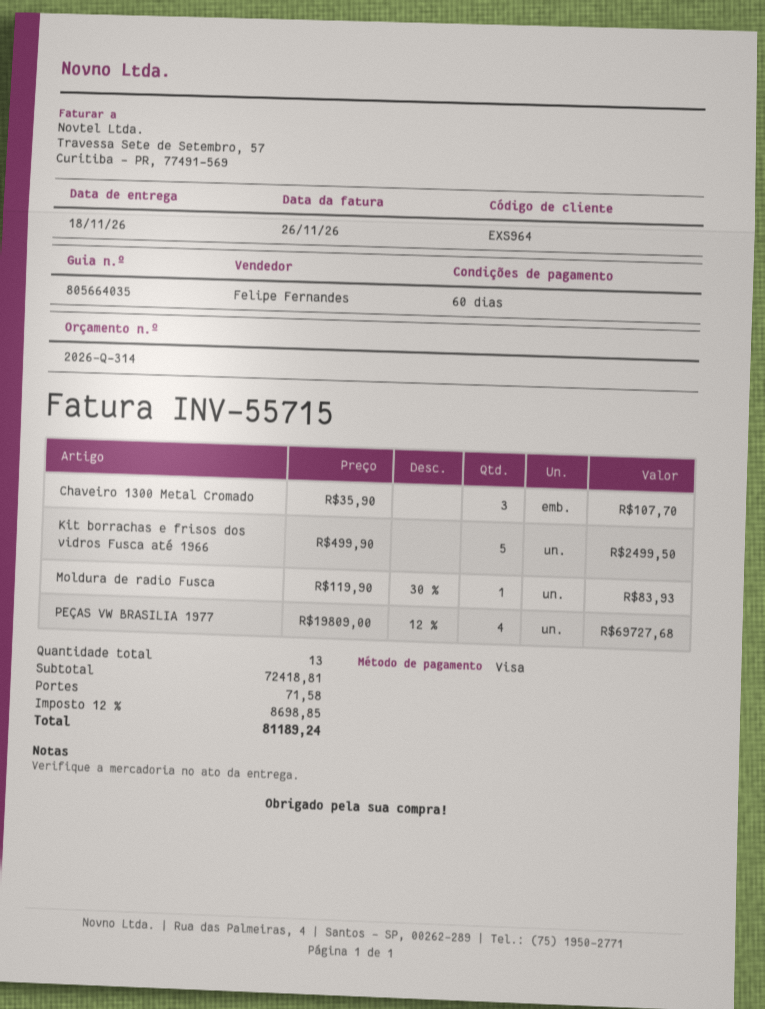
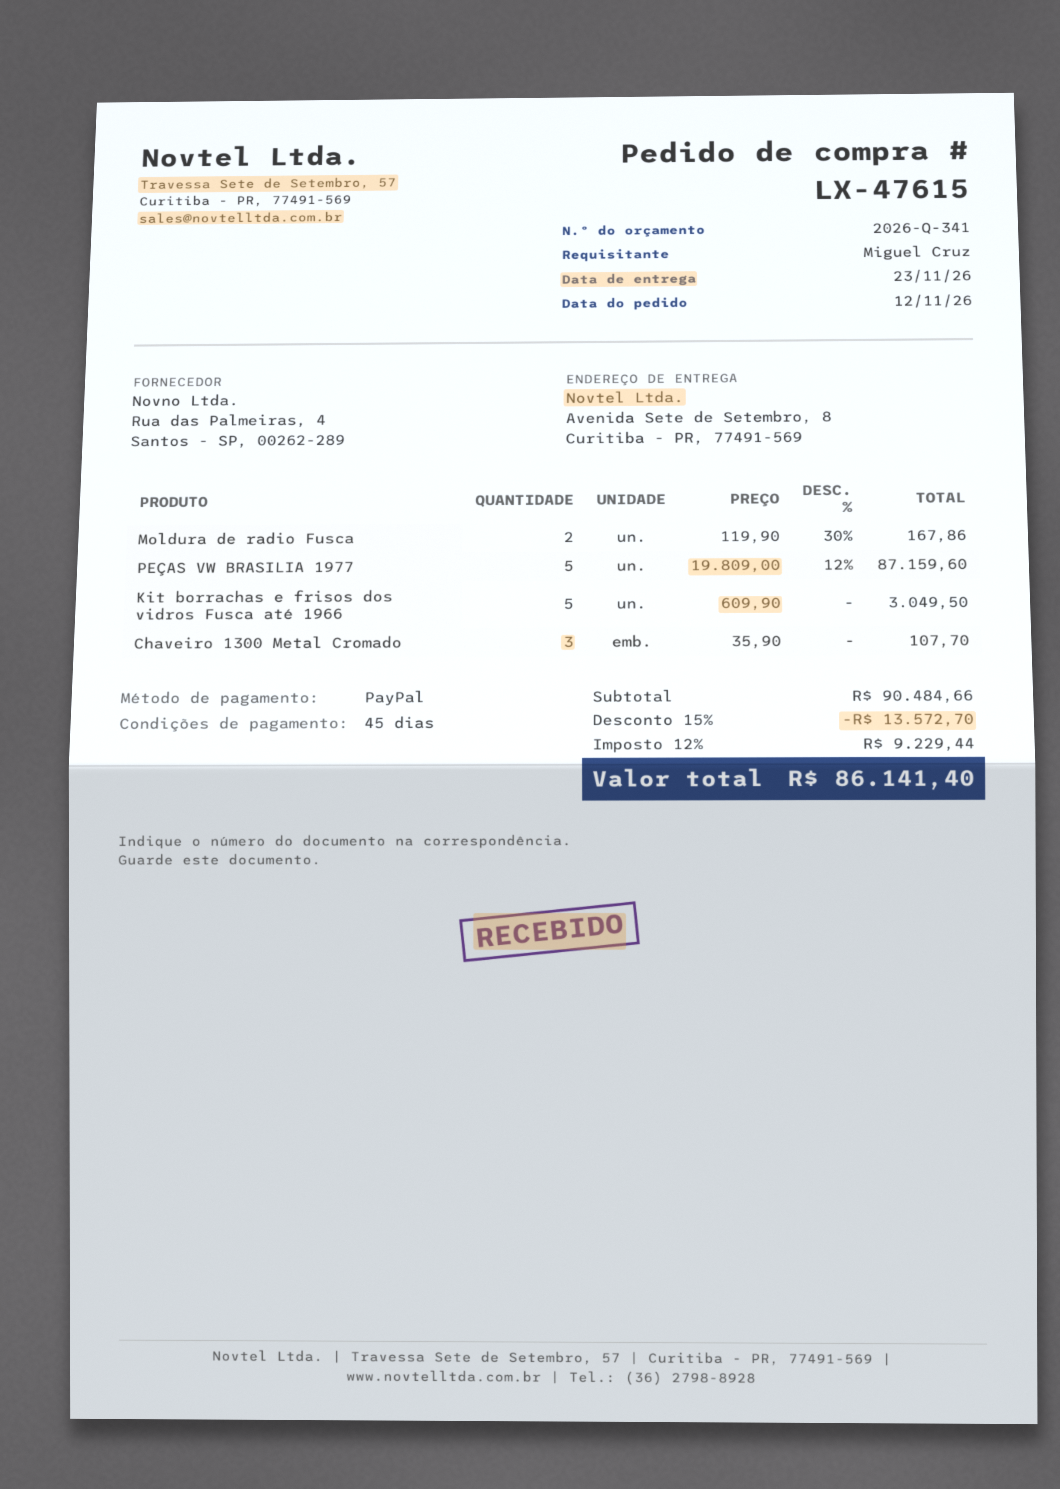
quote number: 2026-Q-314 -> 2026-Q-341
delivery date: 2026-11-18 -> 2026-11-23
payment terms: 60 days -> 45 days
payment method: Visa -> PayPal
Kit borrachas e frisos dos vidros Fusca até 1966: 5 x 499.90 = 2499.50 -> 5 x 609.90 = 3049.50
Moldura de radio Fusca: 1 x 119.90 - 30% = 83.93 -> 2 x 119.90 - 30% = 167.86
PEÇAS VW BRASILIA 1977: 4 x 19809.00 - 12% = 69727.68 -> 5 x 19809.00 - 12% = 87159.60
subtotal: 72418.81 -> 90484.66
discount: none -> 15% = 13572.70
shipping: 71.58 -> none
tax: 12% = 8698.85 -> 12% = 9229.44
total: 81189.24 -> 86141.40

